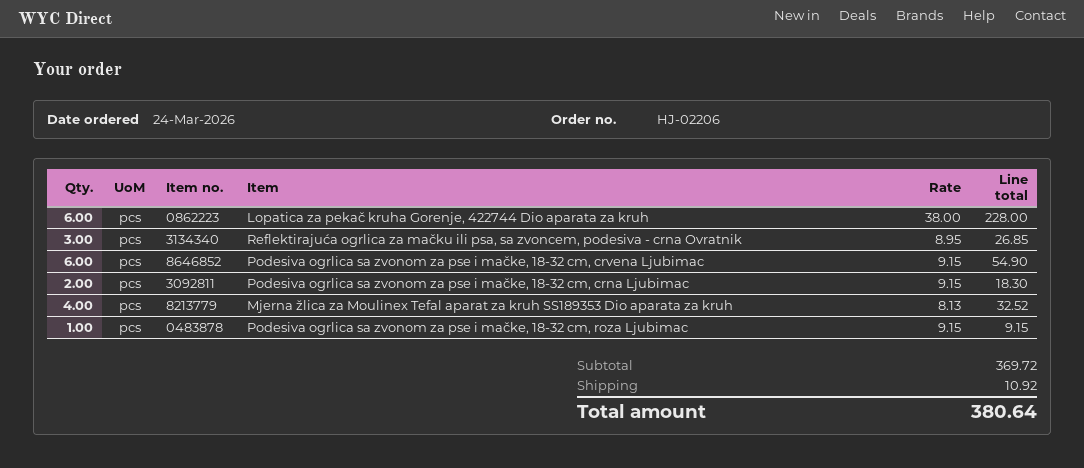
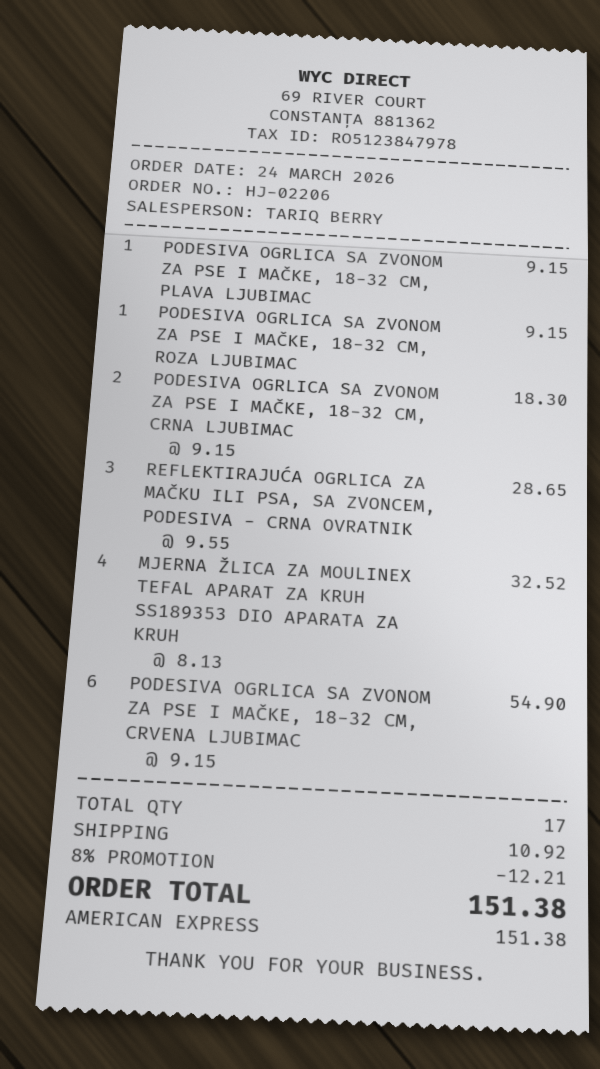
Lopatica za pekač kruha Gorenje, 422744 Dio aparata za kruh: 6 x 38.00 = 228.00 -> none
Reflektirajuća ogrlica za mačku ili psa, sa zvoncem, podesiva - crna Ovratnik: 3 x 8.95 = 26.85 -> 3 x 9.55 = 28.65
PODESIVA OGRLICA SA ZVONOM ZA PSE I MAČKE, 18-32 CM, PLAVA LJUBIMAC: none -> 1 x 9.15 = 9.15
discount: none -> 8% = 12.21
total: 380.64 -> 151.38

